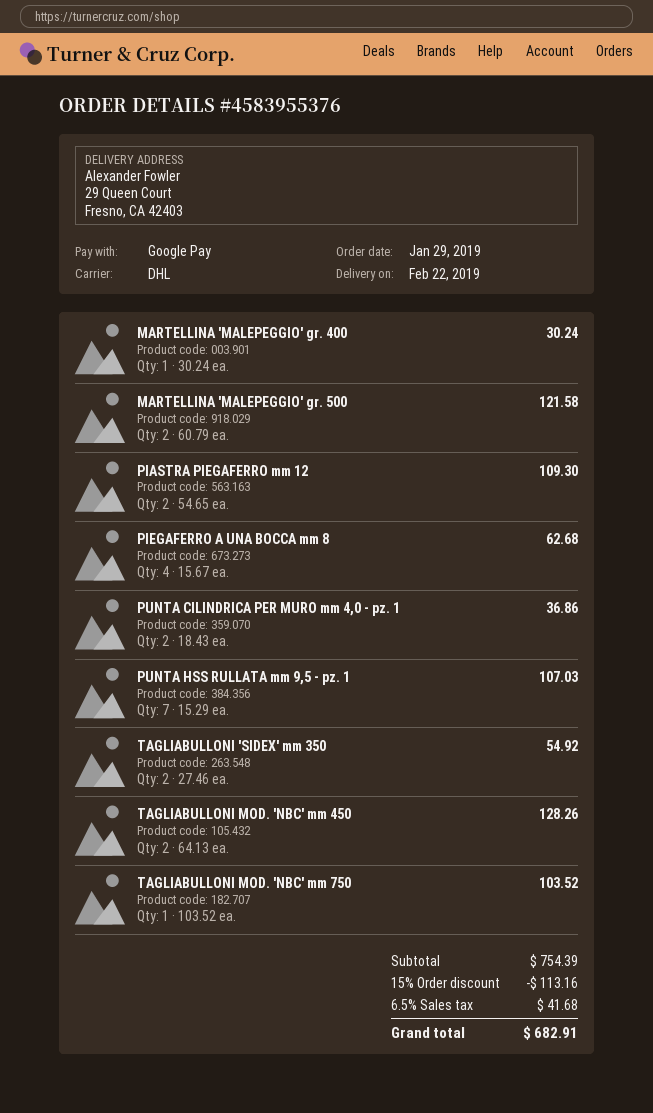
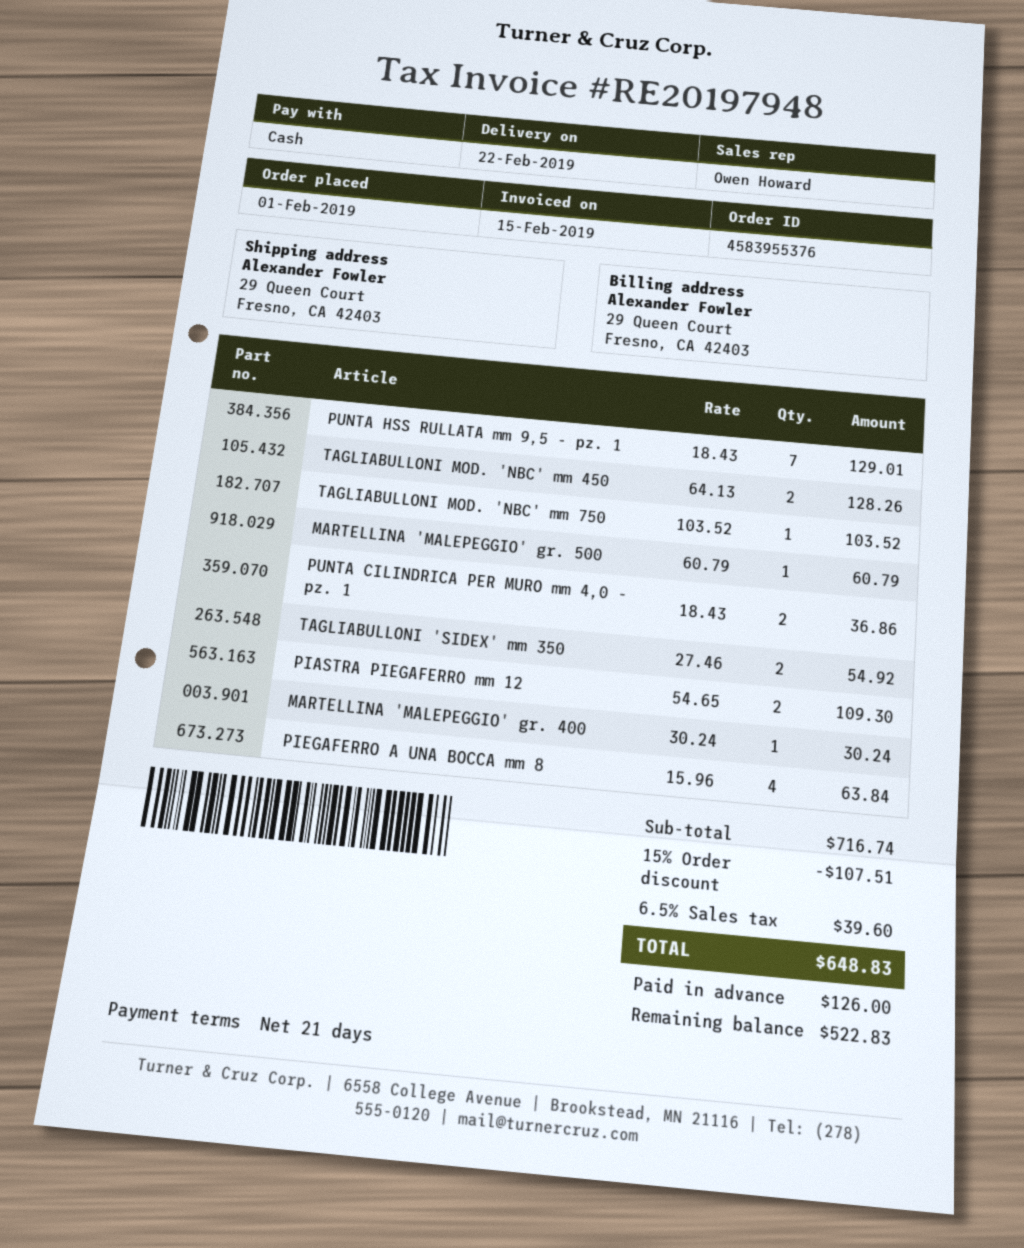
order date: 2019-01-29 -> 2019-02-01
payment method: Google Pay -> cash
MARTELLINA 'MALEPEGGIO' gr. 500: 2 x 60.79 = 121.58 -> 1 x 60.79 = 60.79
PIEGAFERRO A UNA BOCCA mm 8: 4 x 15.67 = 62.68 -> 4 x 15.96 = 63.84
PUNTA HSS RULLATA mm 9,5 - pz. 1: 7 x 15.29 = 107.03 -> 7 x 18.43 = 129.01
subtotal: 754.39 -> 716.74
discount: 15% = 113.16 -> 15% = 107.51
tax: 6.5% = 41.68 -> 6.5% = 39.60
total: 682.91 -> 648.83

